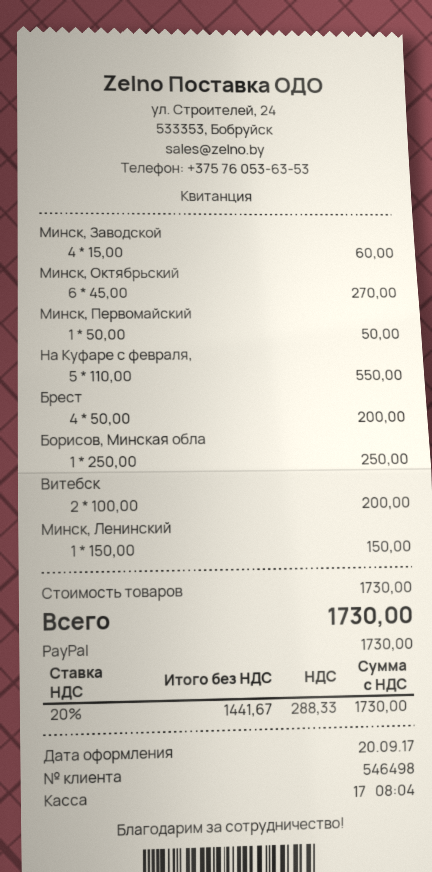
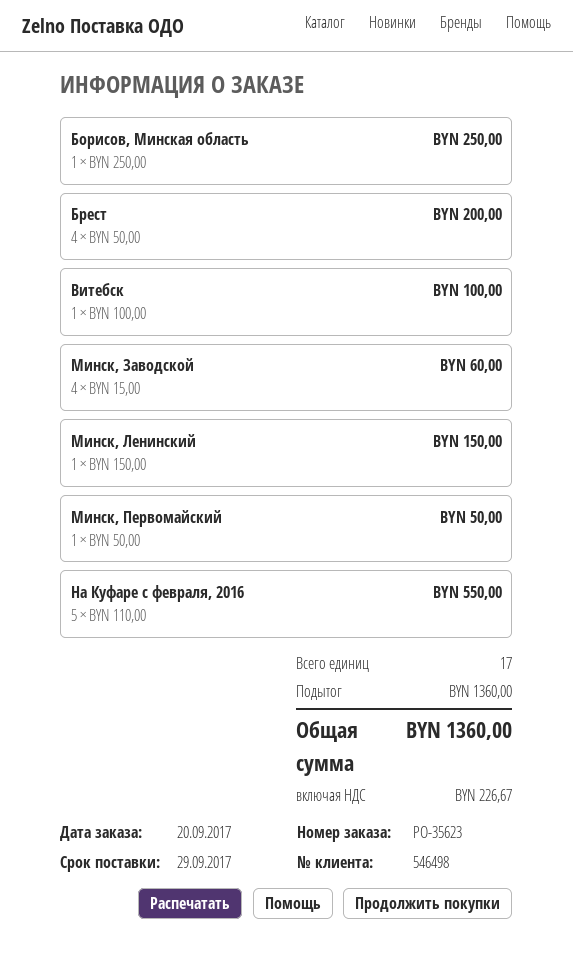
Минск, Октябрьский: 6 x 45.00 = 270.00 -> none
Витебск: 2 x 100.00 = 200.00 -> 1 x 100.00 = 100.00
subtotal: 1730.00 -> 1360.00
tax: 288.33 -> 226.67
total: 1730.00 -> 1360.00

